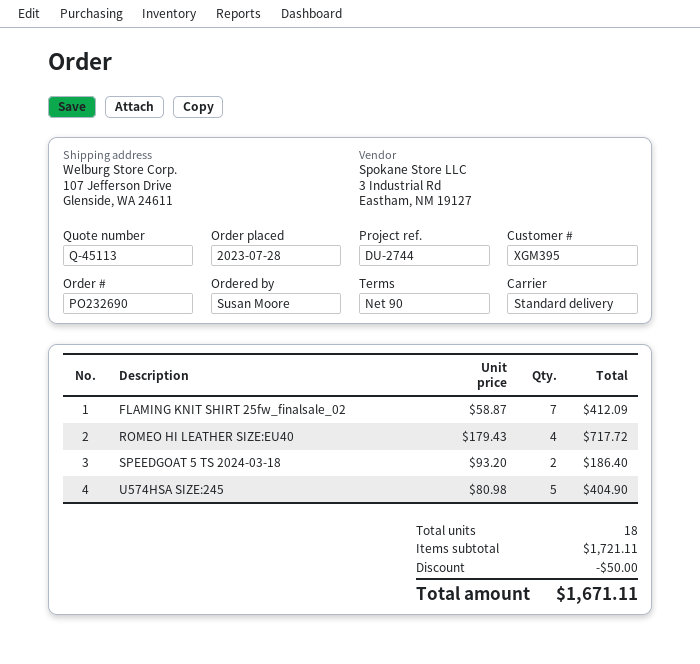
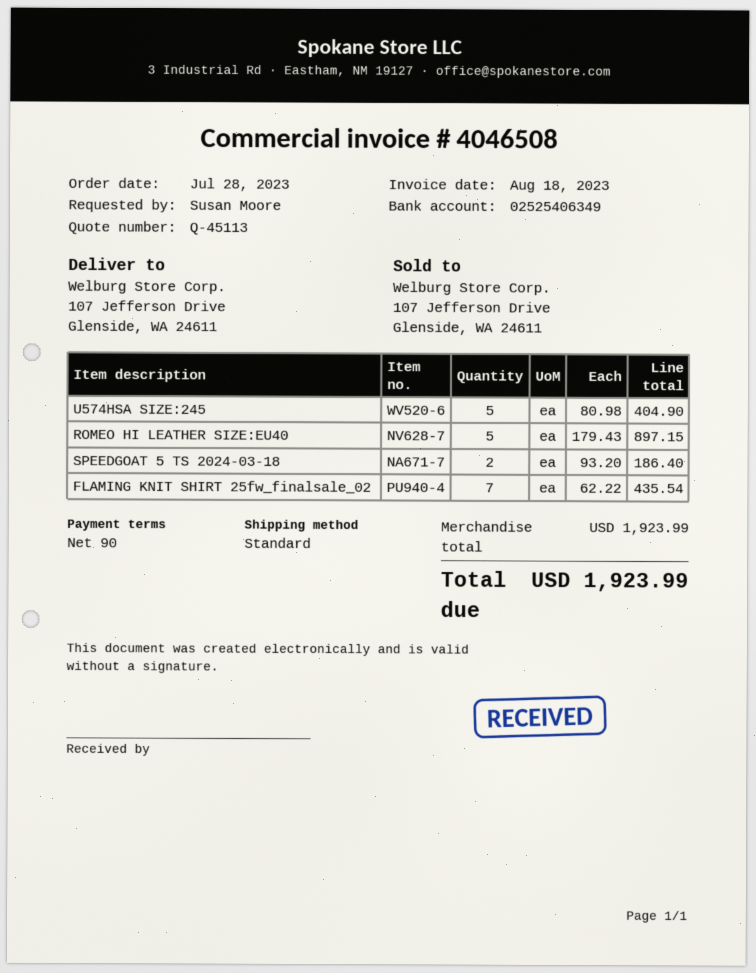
FLAMING KNIT SHIRT 25fw_finalsale_02: 7 x 58.87 = 412.09 -> 7 x 62.22 = 435.54
ROMEO HI LEATHER SIZE:EU40: 4 x 179.43 = 717.72 -> 5 x 179.43 = 897.15
subtotal: 1721.11 -> 1923.99
discount: 50.00 -> none
total: 1671.11 -> 1923.99

